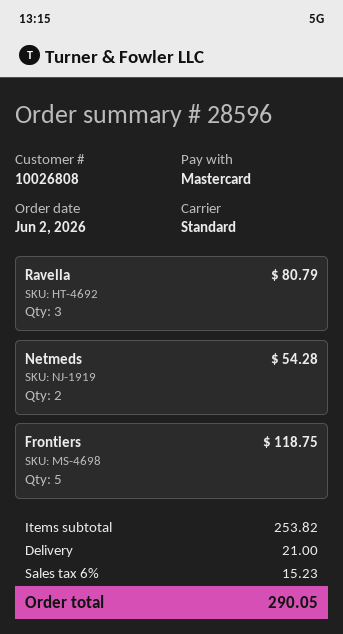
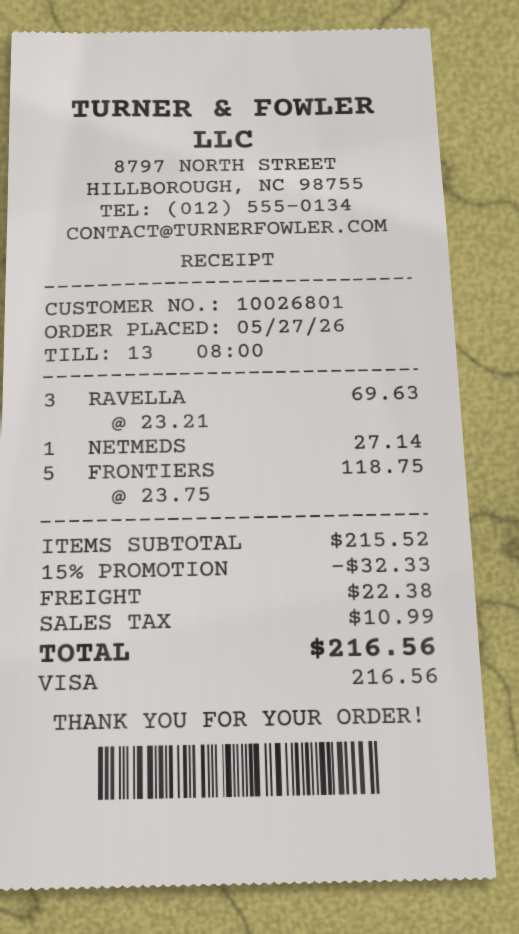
order date: 2026-06-02 -> 2026-05-27
customer number: 10026808 -> 10026801
payment method: Mastercard -> Visa
Ravella: 3 for 80.79 -> 3 for 69.63
Netmeds: 2 for 54.28 -> 1 for 27.14
subtotal: 253.82 -> 215.52
discount: none -> 15% = 32.33
shipping: 21.00 -> 22.38
tax: 15.23 -> 10.99
total: 290.05 -> 216.56

